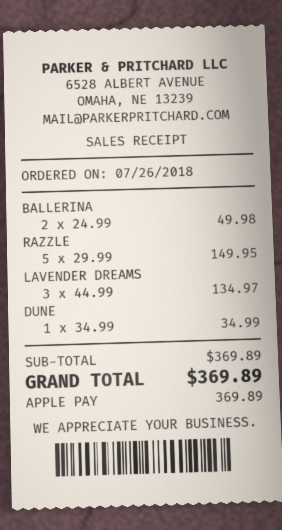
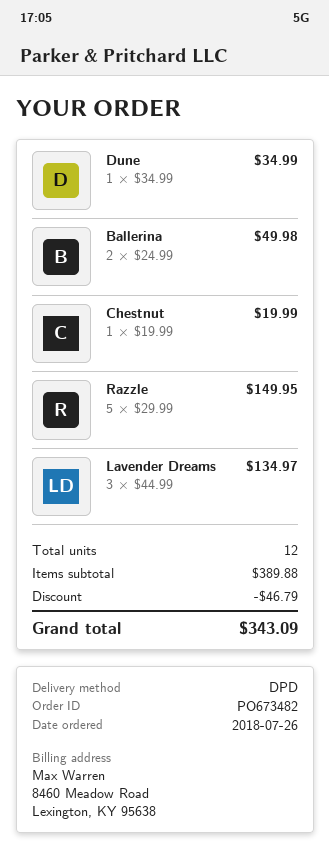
Chestnut: none -> 1 x 19.99 = 19.99
subtotal: 369.89 -> 389.88
discount: none -> 46.79
total: 369.89 -> 343.09

